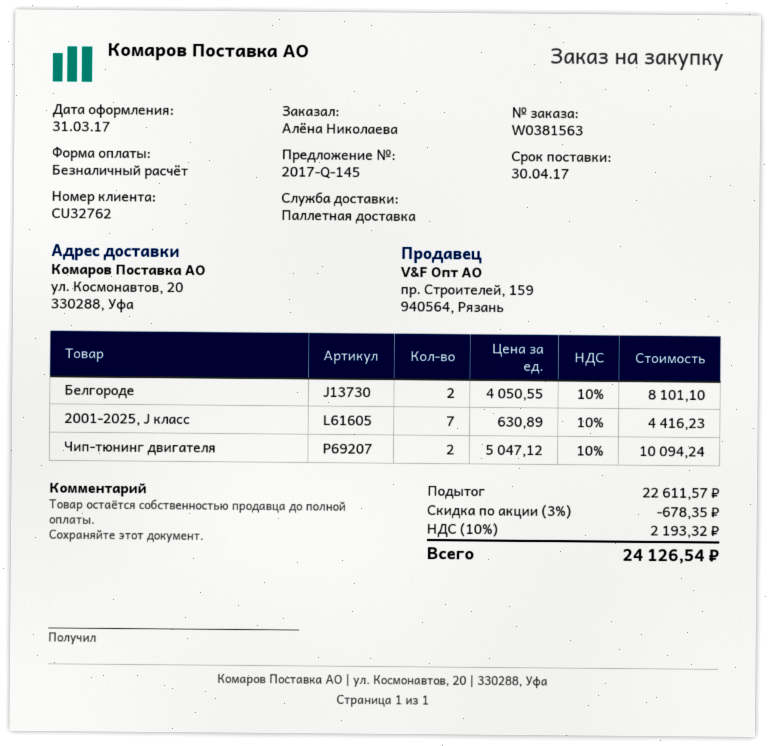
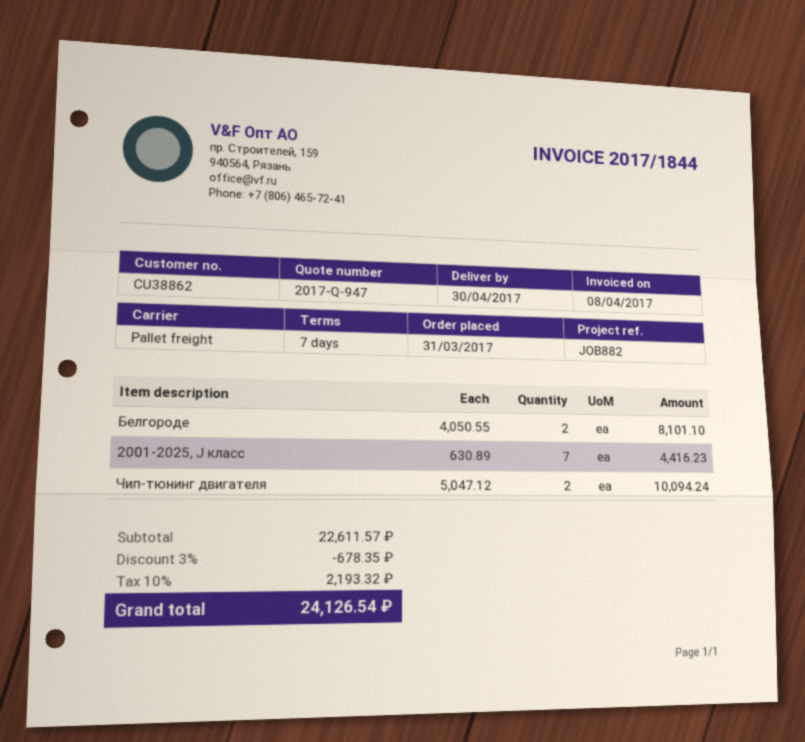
quote number: 2017-Q-145 -> 2017-Q-947
customer number: CU32762 -> CU38862

